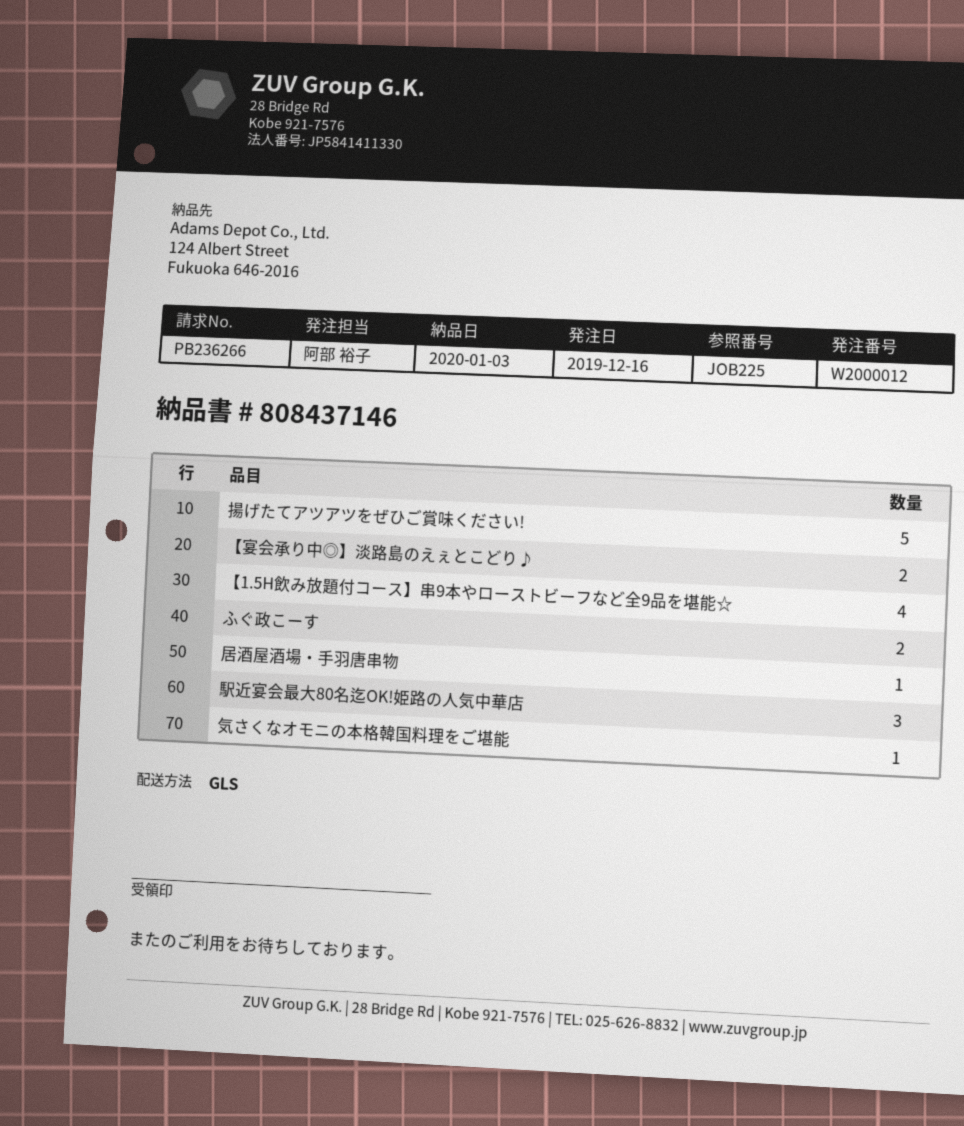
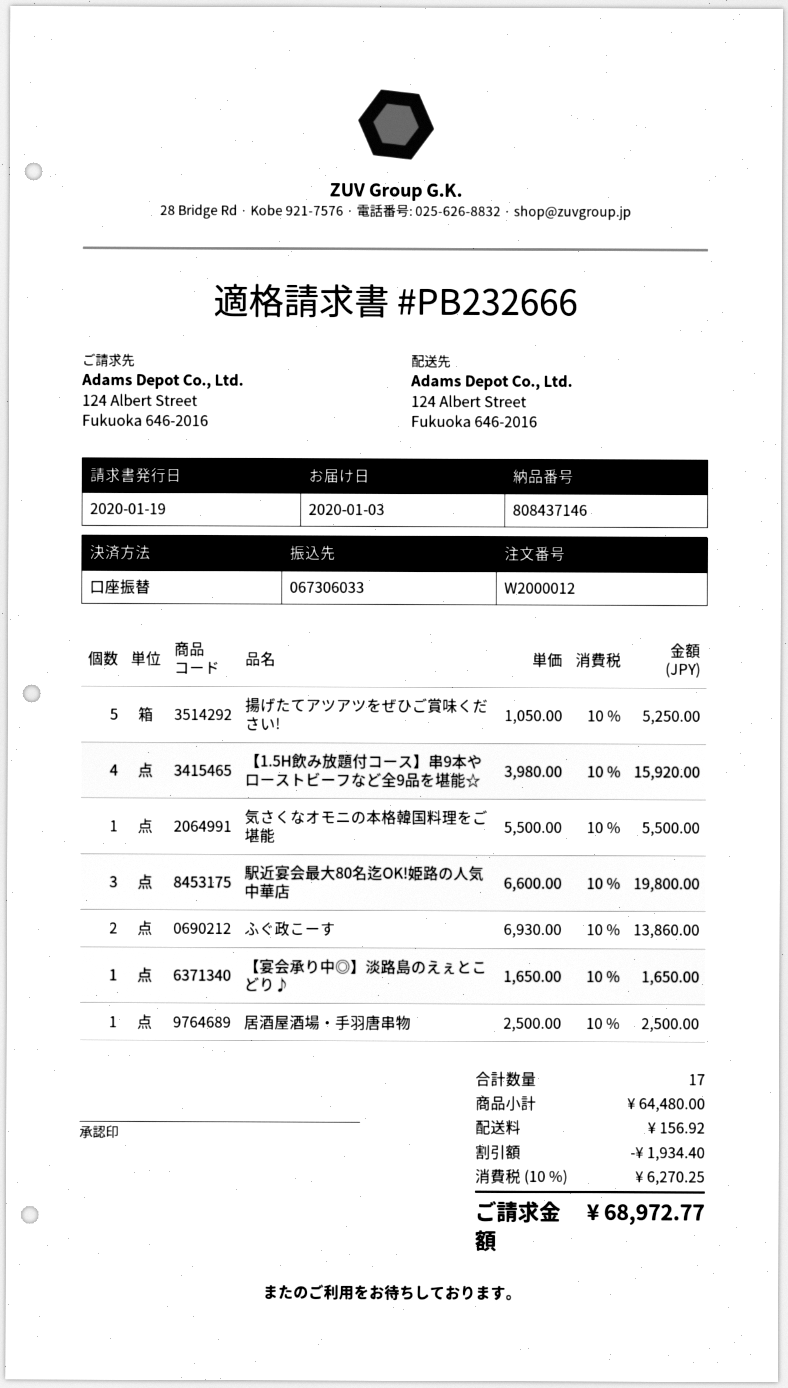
invoice number: PB236266 -> PB232666
【宴会承り中◎】淡路島のえぇとこどり♪: 2 -> 1

